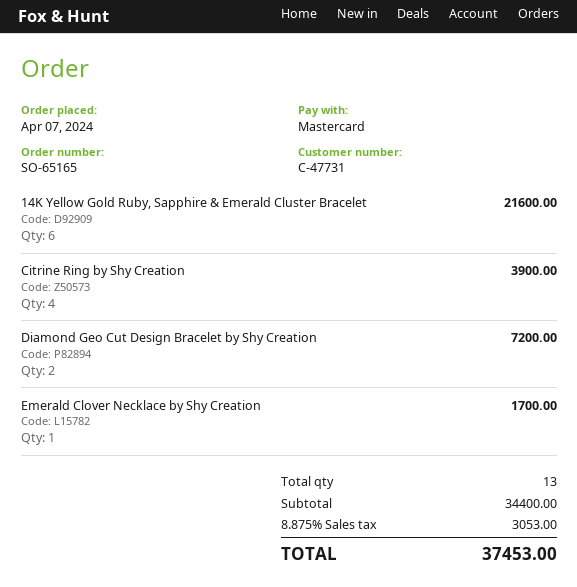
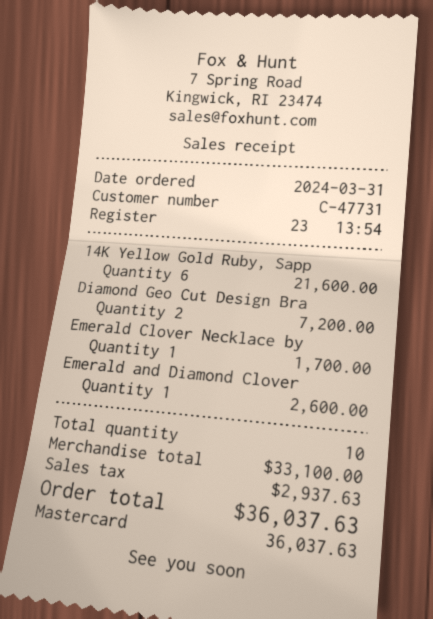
order date: 2024-04-07 -> 2024-03-31
Citrine Ring by Shy Creation: 4 for 3900.00 -> none
Emerald and Diamond Clover: none -> 1 for 2600.00
total quantity: 13 -> 10
subtotal: 34400.00 -> 33100.00
tax: 3053.00 -> 2937.63
total: 37453.00 -> 36037.63

